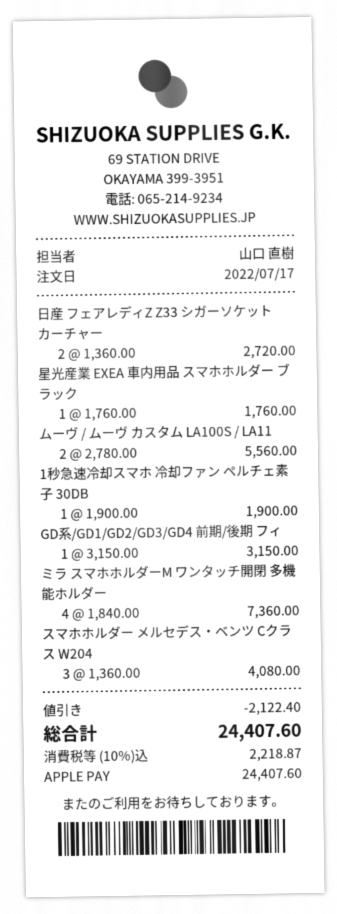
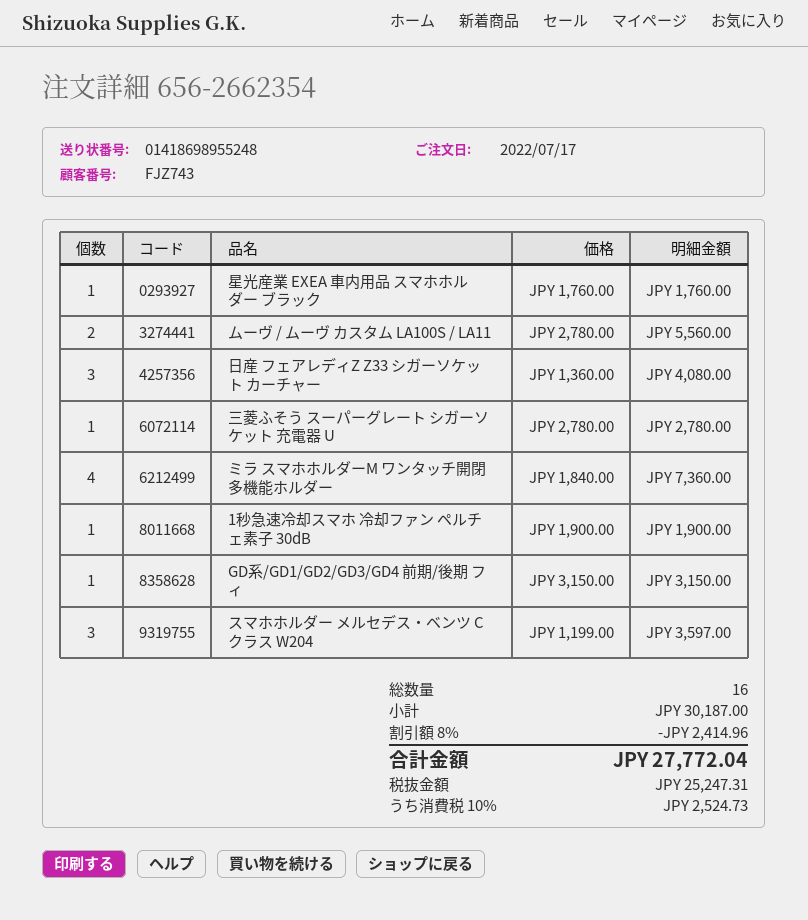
日産 フェアレディZ Z33 シガーソケット カーチャー: 2 x 1360.00 = 2720.00 -> 3 x 1360.00 = 4080.00
スマホホルダー メルセデス・ベンツ Cクラス W204: 3 x 1360.00 = 4080.00 -> 3 x 1199.00 = 3597.00
三菱ふそう スーパーグレート シガーソケット 充電器 U: none -> 1 x 2780.00 = 2780.00
discount: 2122.40 -> 2414.96
tax: 10% = 2218.87 -> 10% = 2524.73
total: 24407.60 -> 27772.04

